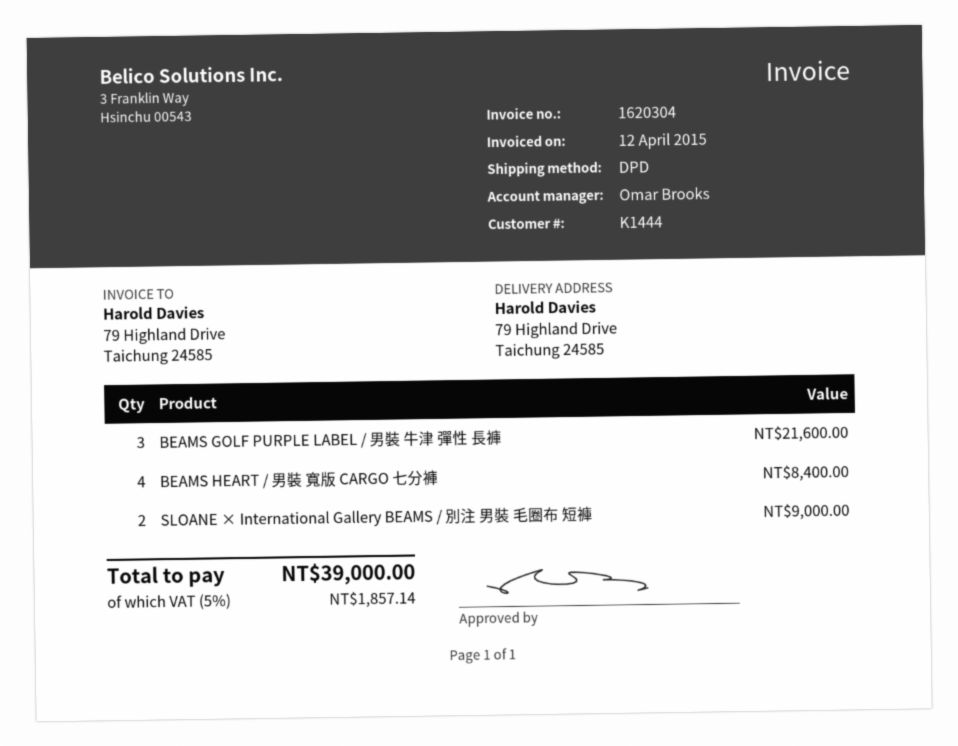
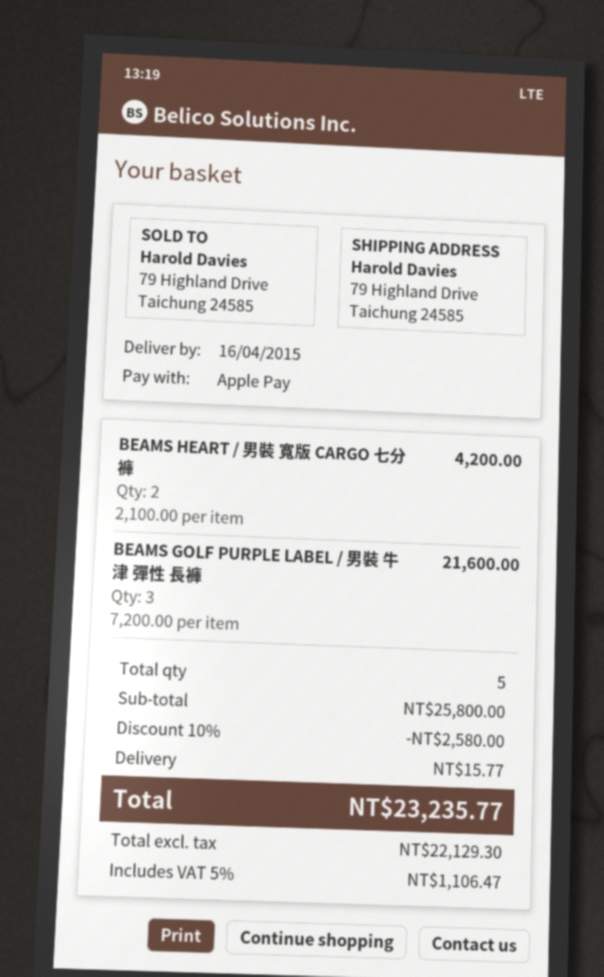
BEAMS HEART / 男裝 寬版 CARGO 七分褲: 4 for 8400.00 -> 2 for 4200.00
SLOANE × International Gallery BEAMS / 別注 男裝 毛圈布 短褲: 2 for 9000.00 -> none
discount: none -> 10% = 2580.00
shipping: none -> 15.77
tax: 5% = 1857.14 -> 5% = 1106.47
total: 39000.00 -> 23235.77

